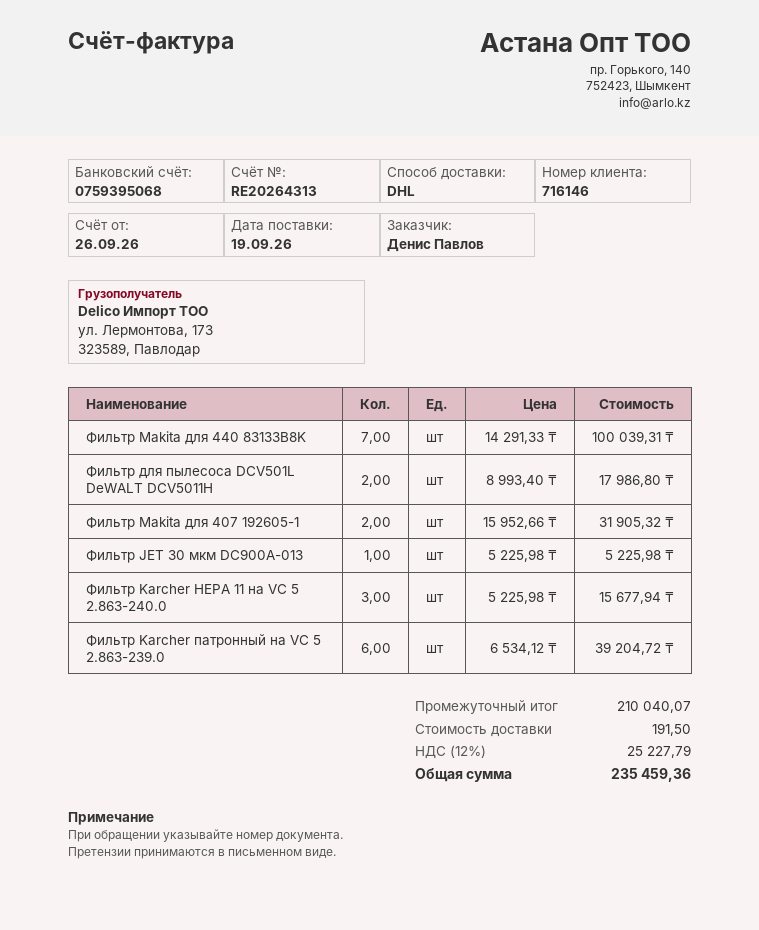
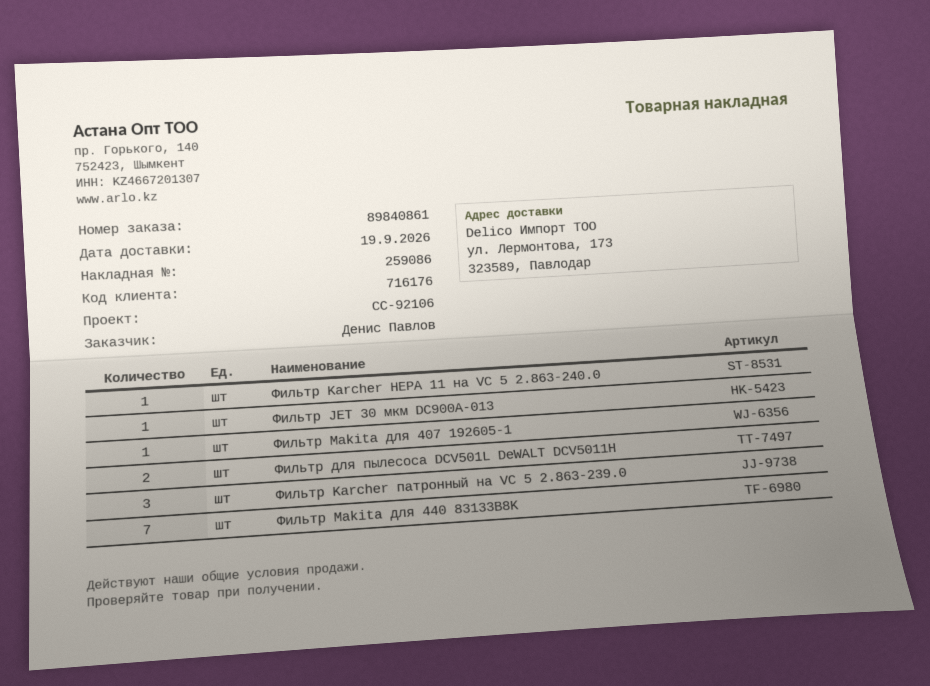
customer number: 716146 -> 716176
Фильтр Makita для 407 192605-1: 2 -> 1
Фильтр Karcher HEPA 11 на VC 5 2.863-240.0: 3 -> 1
Фильтр Karcher патронный на VC 5 2.863-239.0: 6 -> 3

